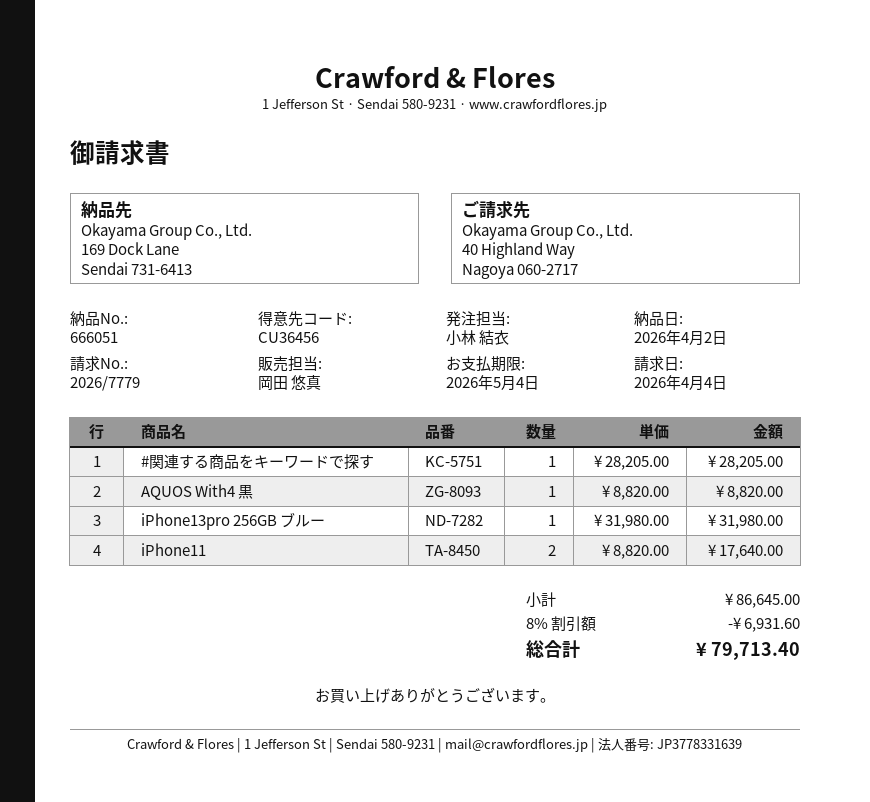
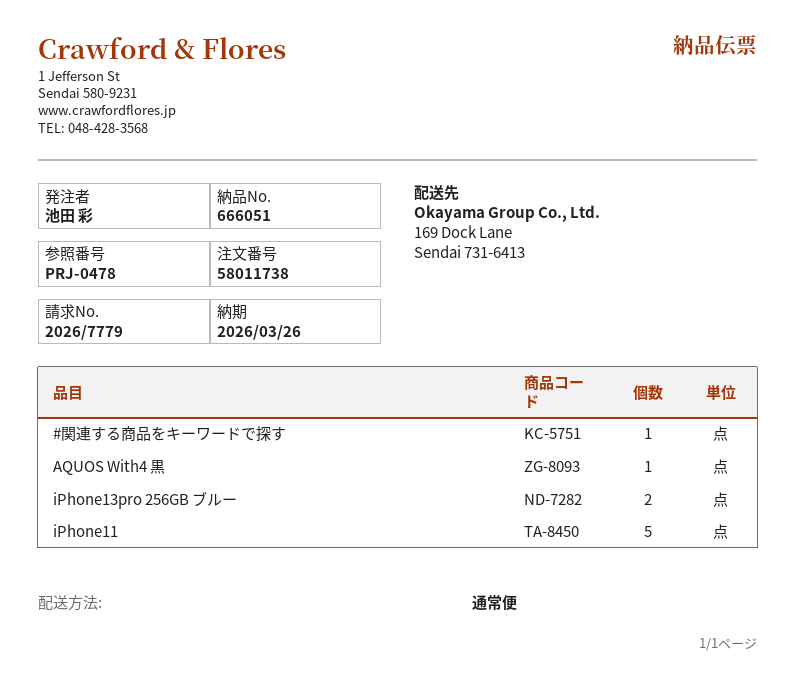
delivery date: 2026-04-02 -> 2026-03-26
ordered by: 小林 結衣 -> 池田 彩
iPhone13pro 256GB ブルー: 1 -> 2
iPhone11: 2 -> 5

